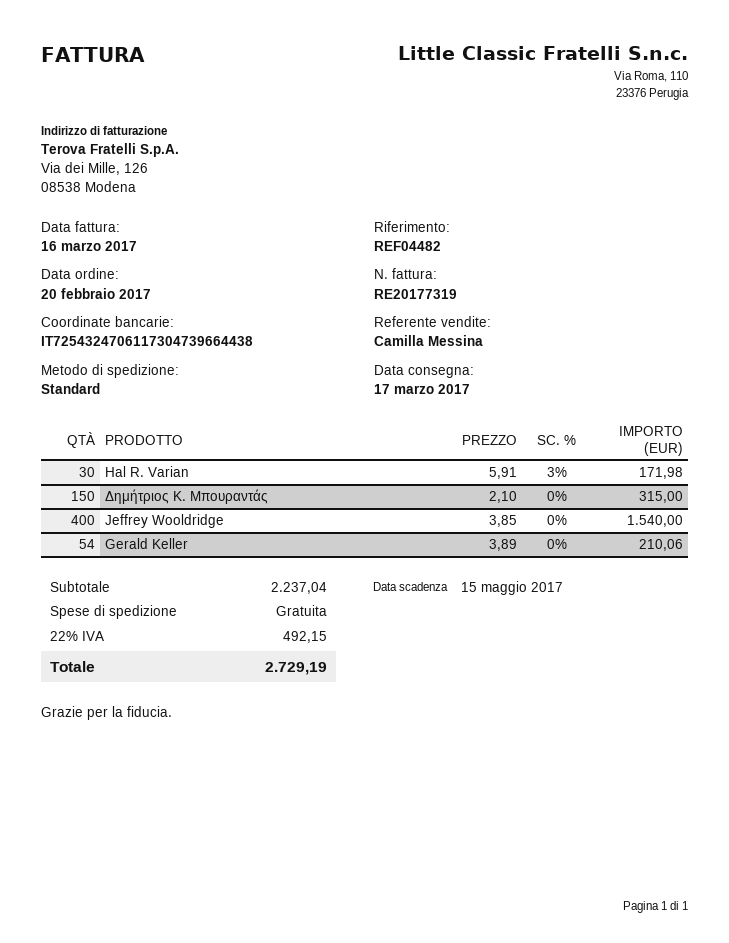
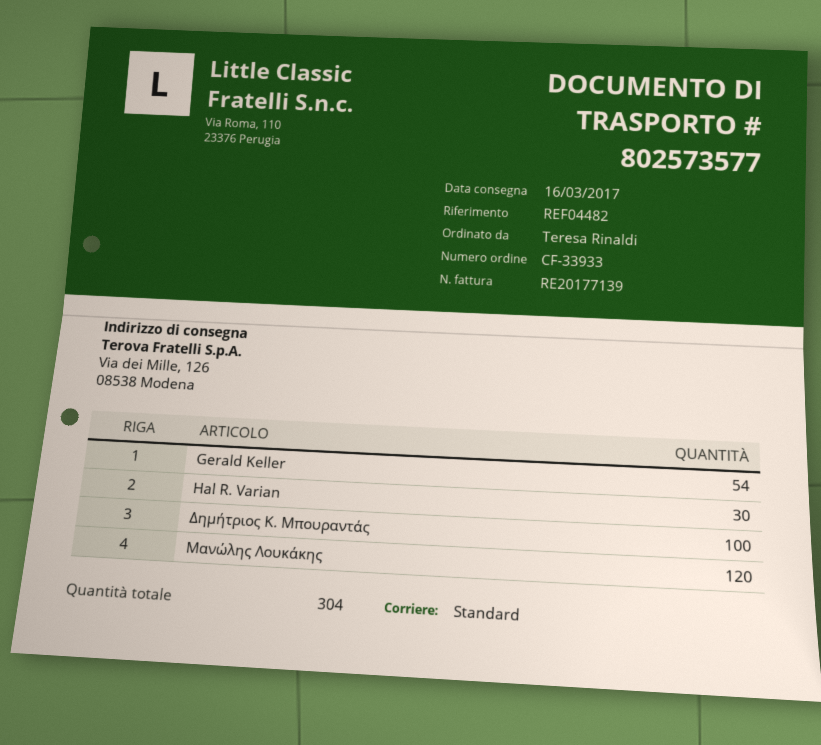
delivery date: 2017-03-17 -> 2017-03-16
invoice number: RE20177319 -> RE20177139
Δημήτριος Κ. Μπουραντάς: 150 -> 100
Jeffrey Wooldridge: 400 -> none
Μανώλης Λουκάκης: none -> 120

